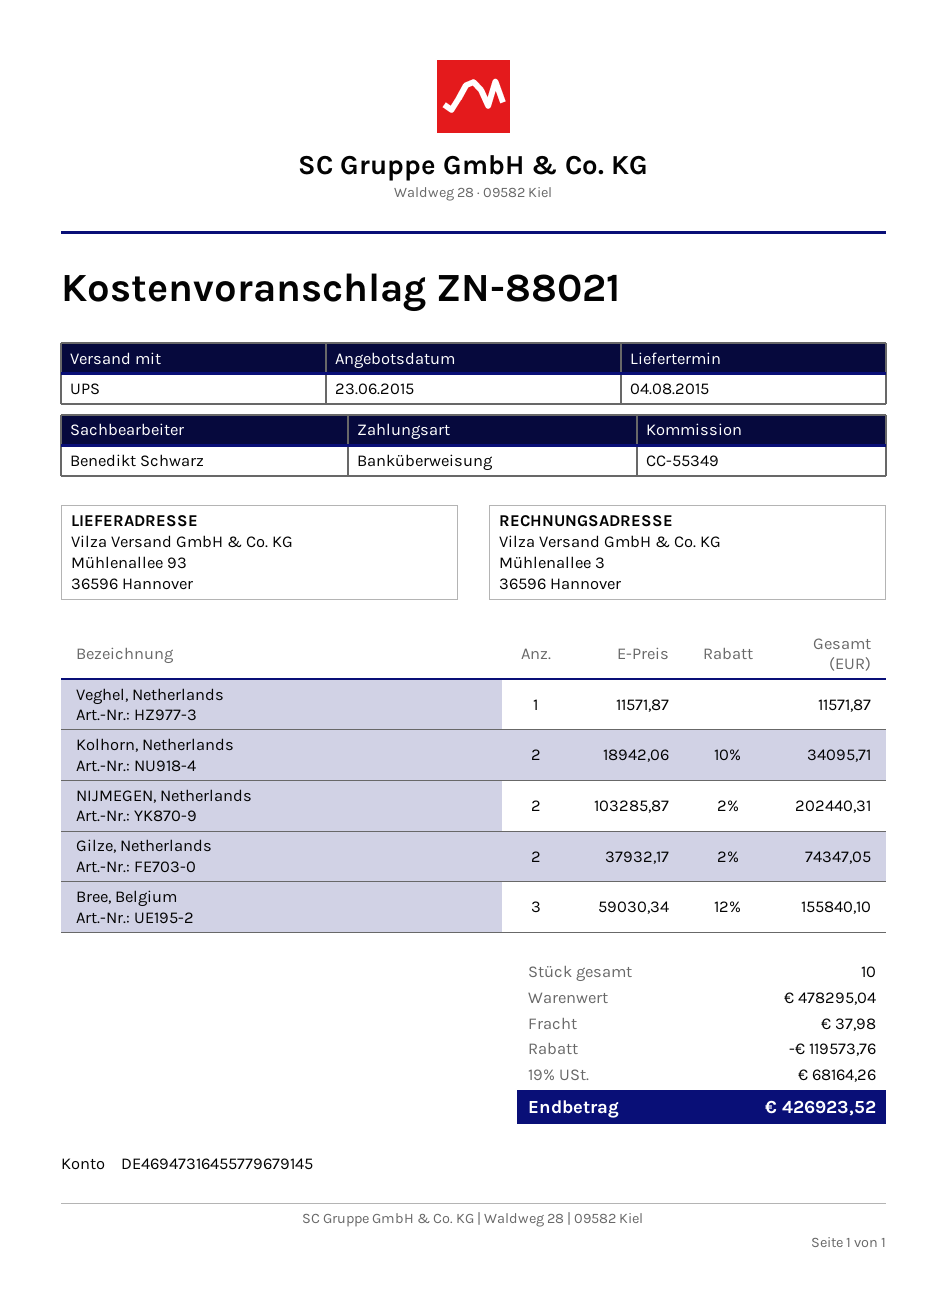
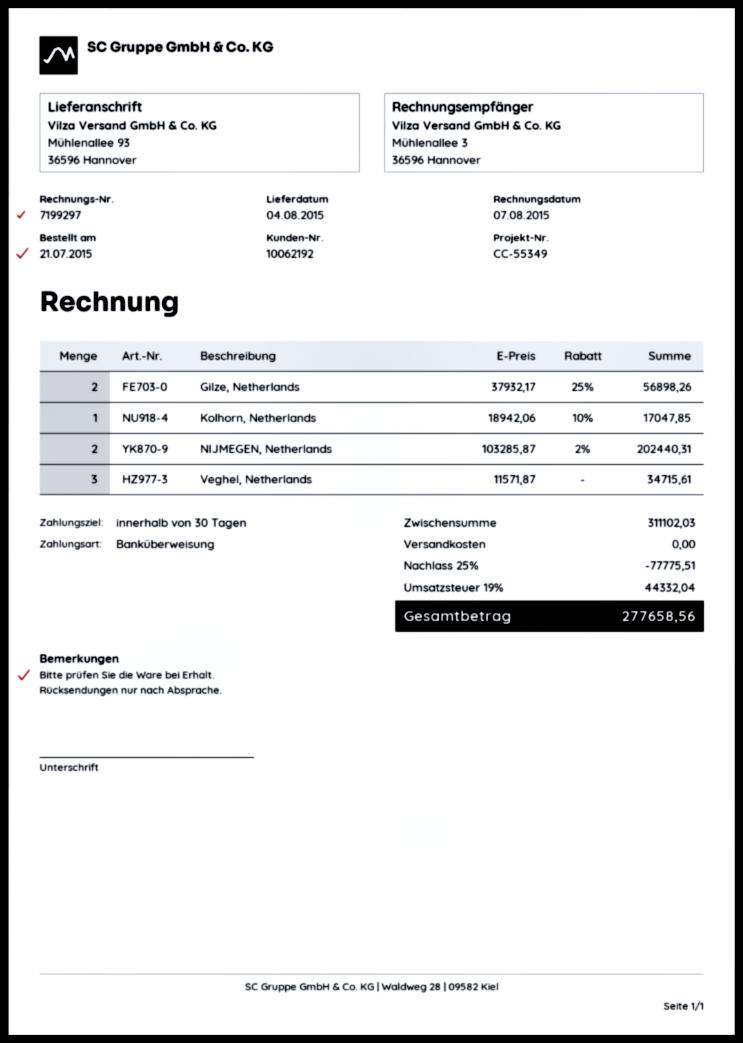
Veghel, Netherlands: 1 x 11571.87 = 11571.87 -> 3 x 11571.87 = 34715.61
Kolhorn, Netherlands: 2 x 18942.06 - 10% = 34095.71 -> 1 x 18942.06 - 10% = 17047.85
Gilze, Netherlands: 2 x 37932.17 - 2% = 74347.05 -> 2 x 37932.17 - 25% = 56898.26
Bree, Belgium: 3 x 59030.34 - 12% = 155840.10 -> none
subtotal: 478295.04 -> 311102.03
discount: 119573.76 -> 77775.51
shipping: 37.98 -> 0.00
tax: 19% = 68164.26 -> 19% = 44332.04
total: 426923.52 -> 277658.56

